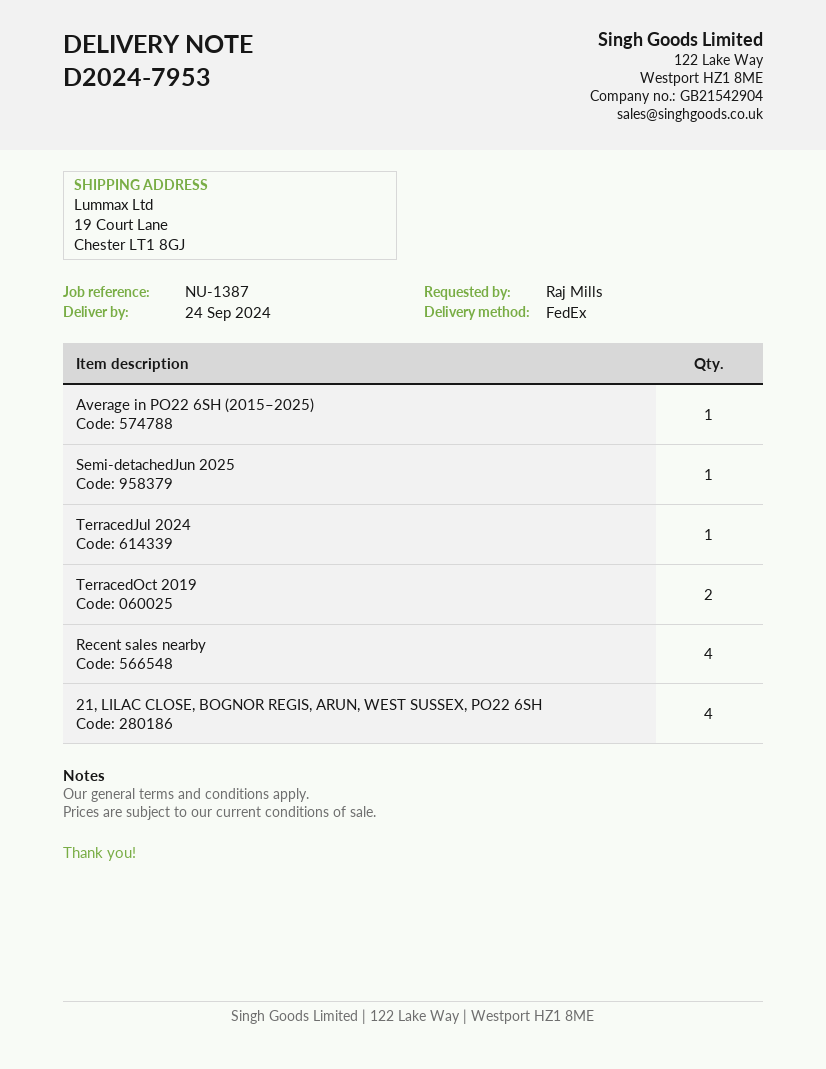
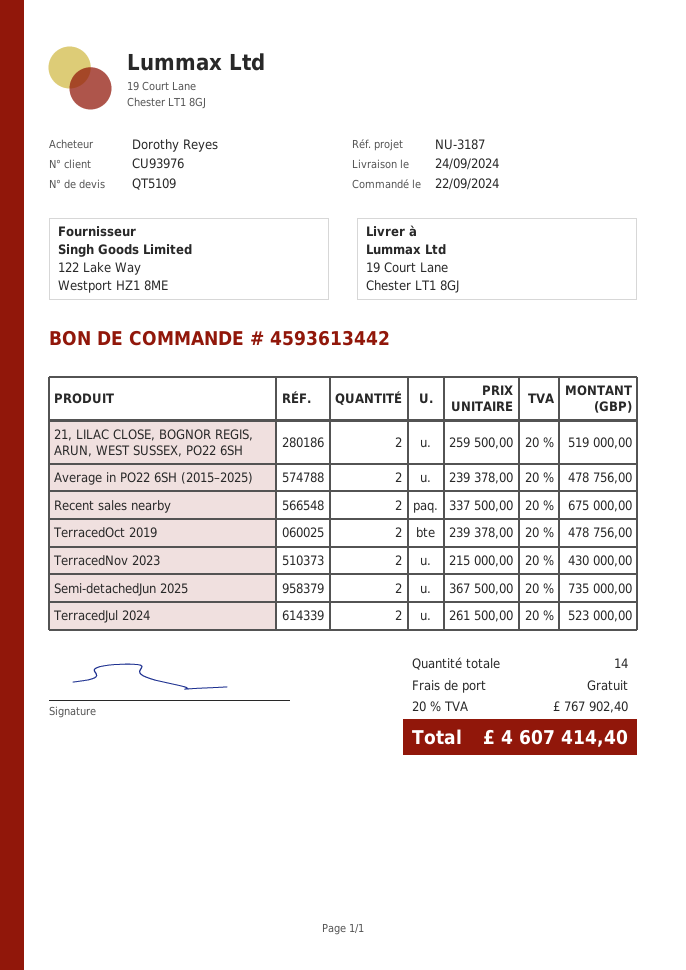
reference: NU-1387 -> NU-3187
ordered by: Raj Mills -> Dorothy Reyes
Average in PO22 6SH (2015–2025): 1 -> 2
Semi-detachedJun 2025: 1 -> 2
TerracedJul 2024: 1 -> 2
Recent sales nearby: 4 -> 2
21, LILAC CLOSE, BOGNOR REGIS, ARUN, WEST SUSSEX, PO22 6SH: 4 -> 2
TerracedNov 2023: none -> 2

